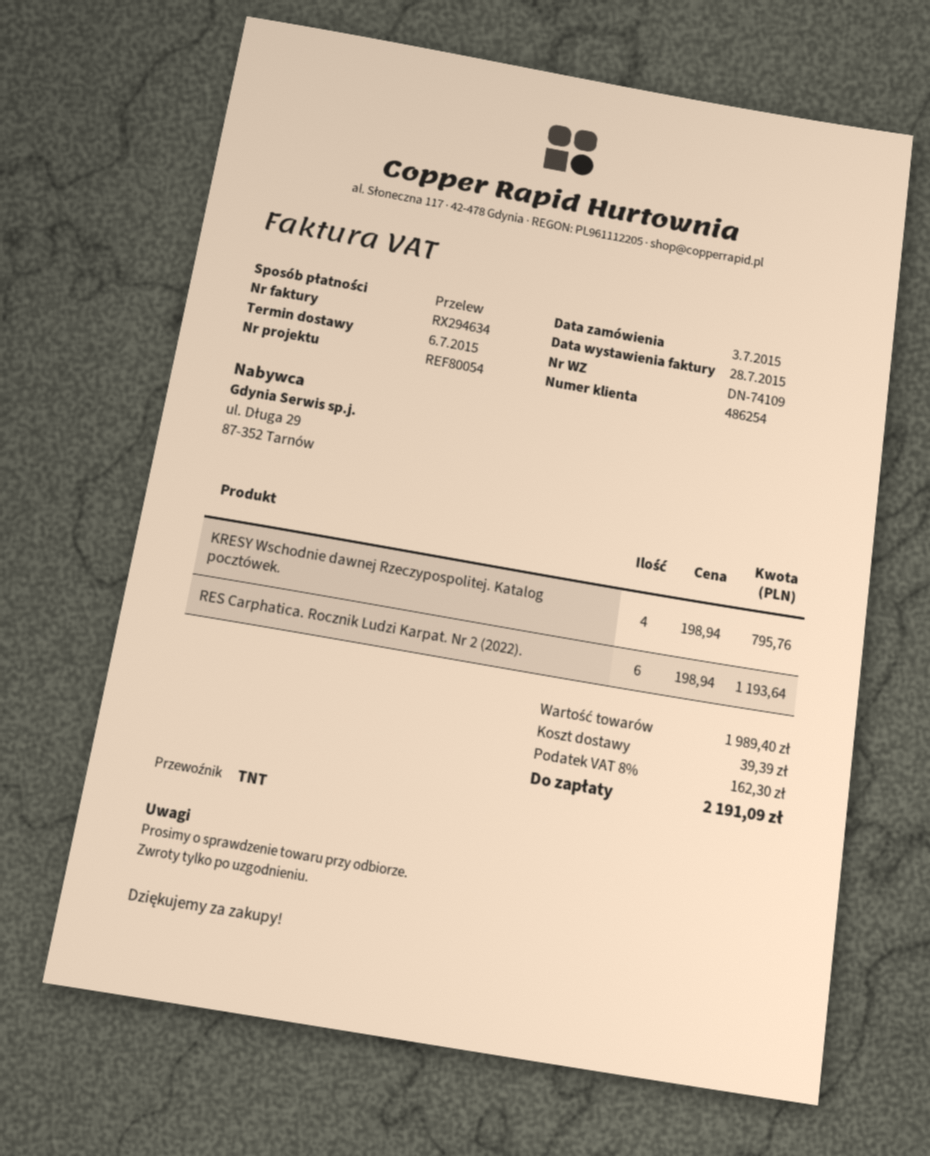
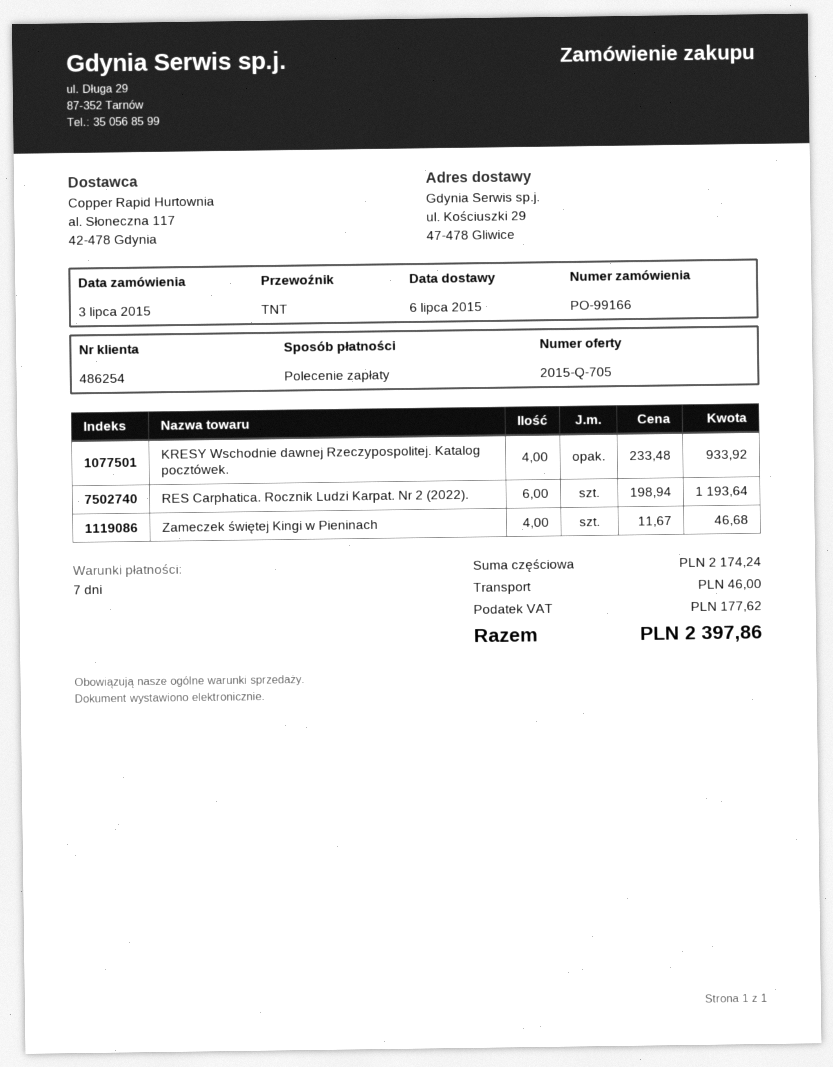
payment method: bank transfer -> direct debit
KRESY Wschodnie dawnej Rzeczypospolitej. Katalog pocztówek.: 4 x 198.94 = 795.76 -> 4 x 233.48 = 933.92
Zameczek świętej Kingi w Pieninach: none -> 4 x 11.67 = 46.68
subtotal: 1989.40 -> 2174.24
shipping: 39.39 -> 46.00
tax: 162.30 -> 177.62
total: 2191.09 -> 2397.86

